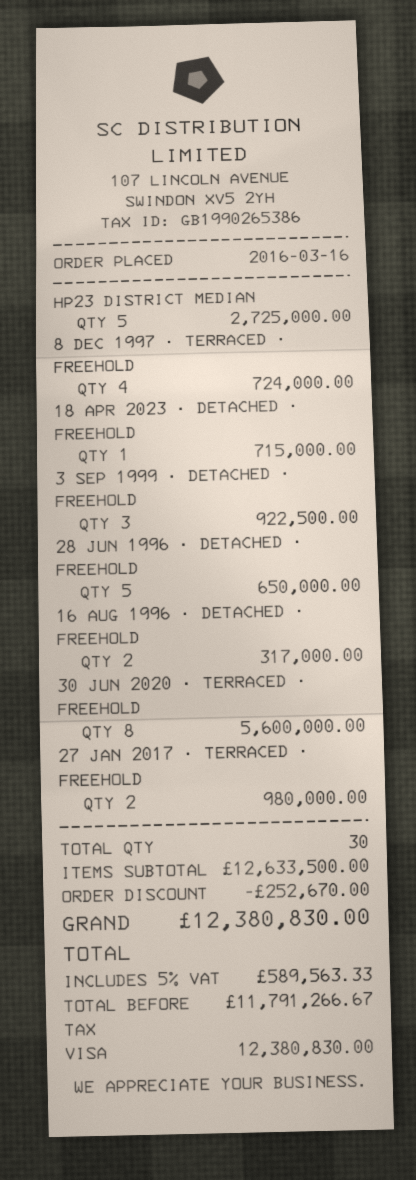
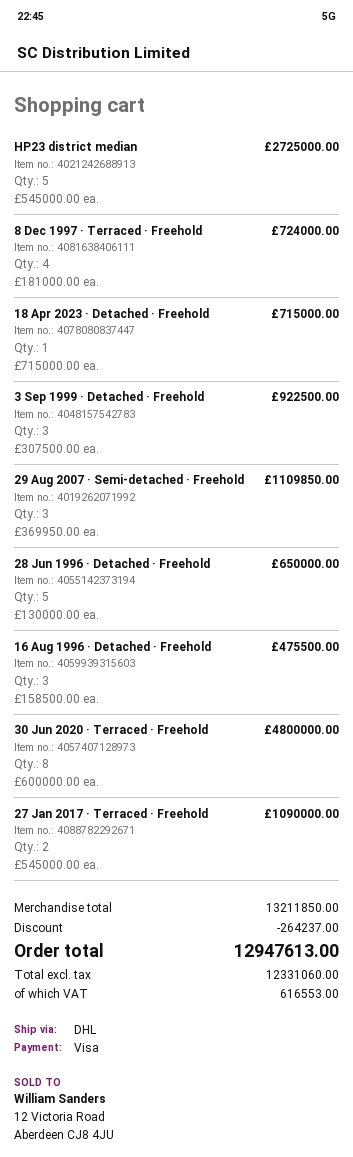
16 AUG 1996 · DETACHED · FREEHOLD: 2 for 317000.00 -> 3 for 475500.00
30 JUN 2020 · TERRACED · FREEHOLD: 8 for 5600000.00 -> 8 for 4800000.00
27 JAN 2017 · TERRACED · FREEHOLD: 2 for 980000.00 -> 2 for 1090000.00
29 Aug 2007 · Semi-detached · Freehold: none -> 3 for 1109850.00
subtotal: 12633500.00 -> 13211850.00
discount: 252670.00 -> 264237.00
net: 11791266.67 -> 12331060.00
tax: 589563.33 -> 616553.00
total: 12380830.00 -> 12947613.00

